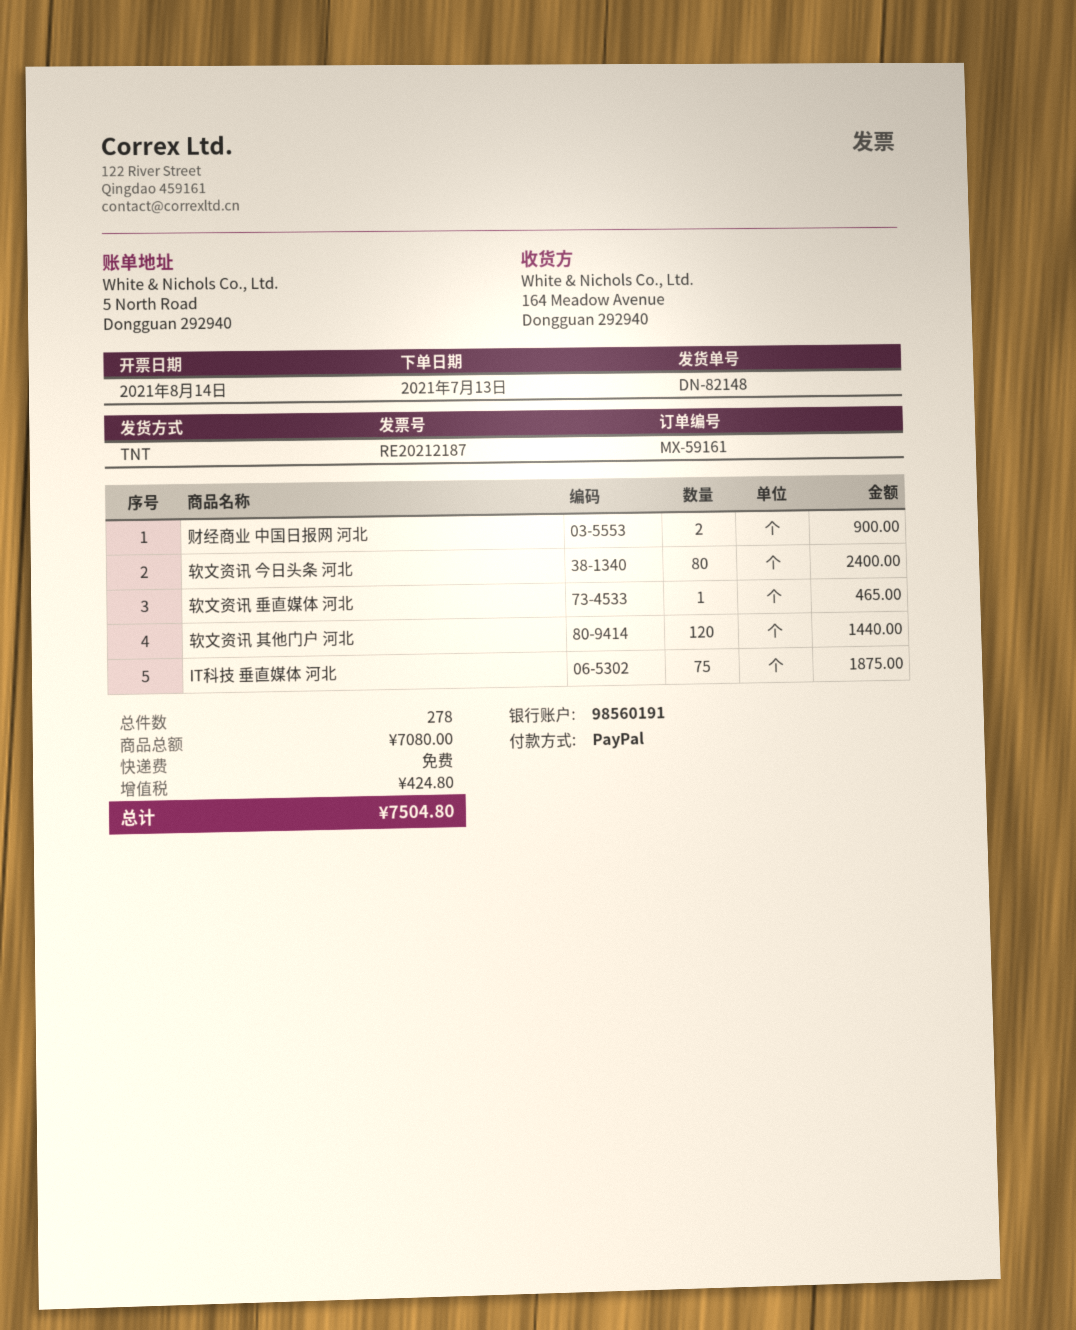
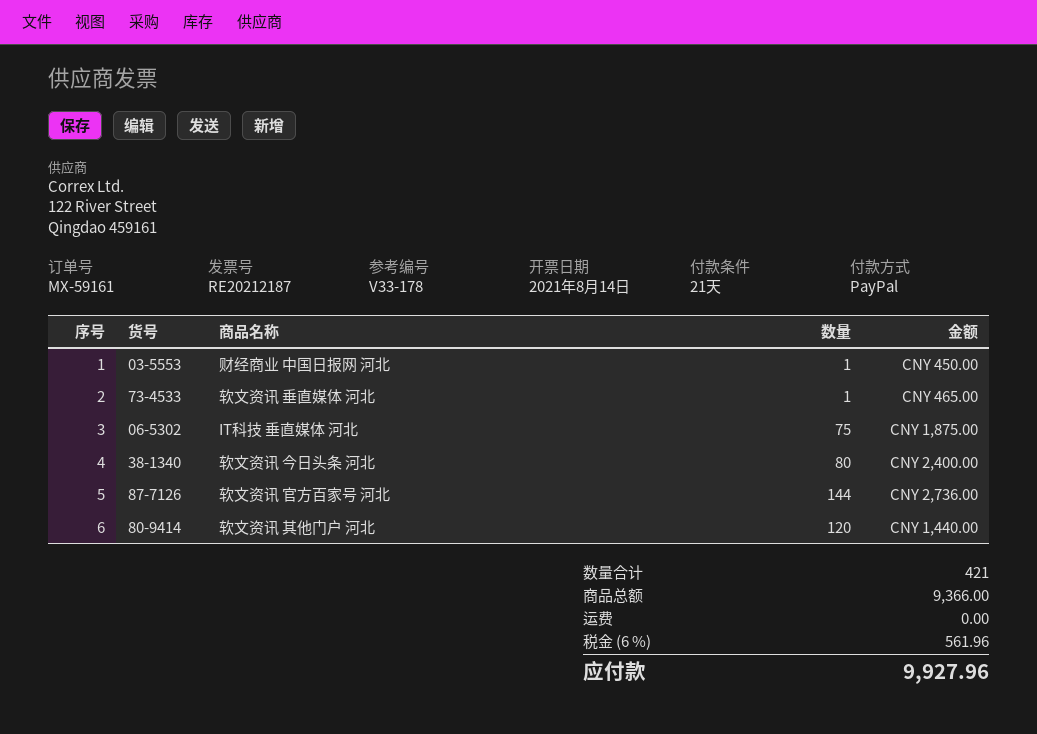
财经商业 中国日报网 河北: 2 for 900.00 -> 1 for 450.00
软文资讯 官方百家号 河北: none -> 144 for 2736.00
total quantity: 278 -> 421
subtotal: 7080.00 -> 9366.00
tax: 424.80 -> 561.96
total: 7504.80 -> 9927.96

